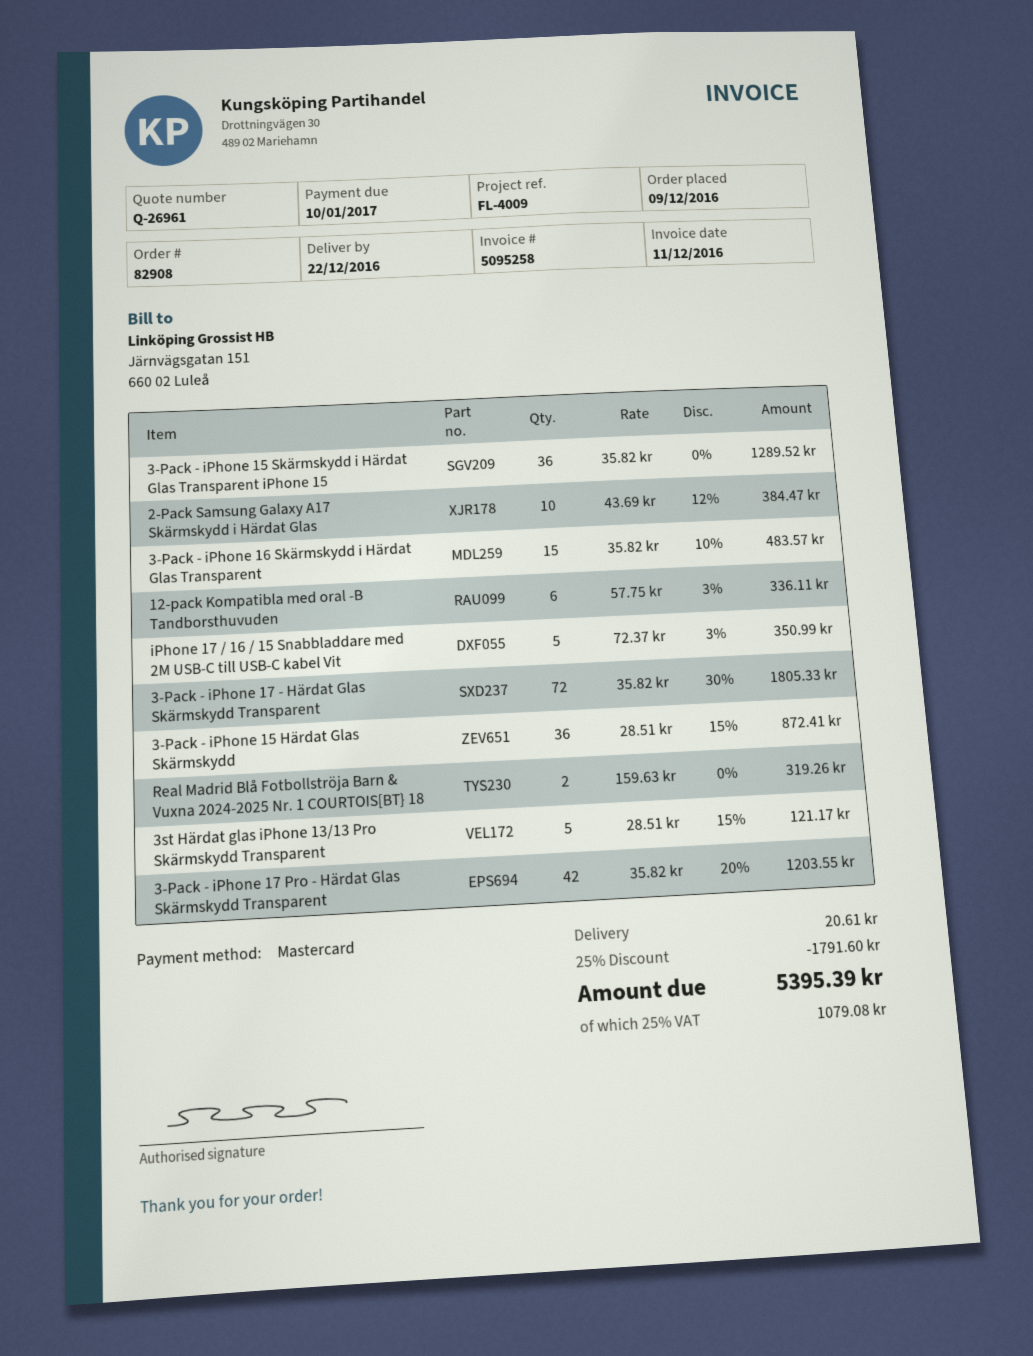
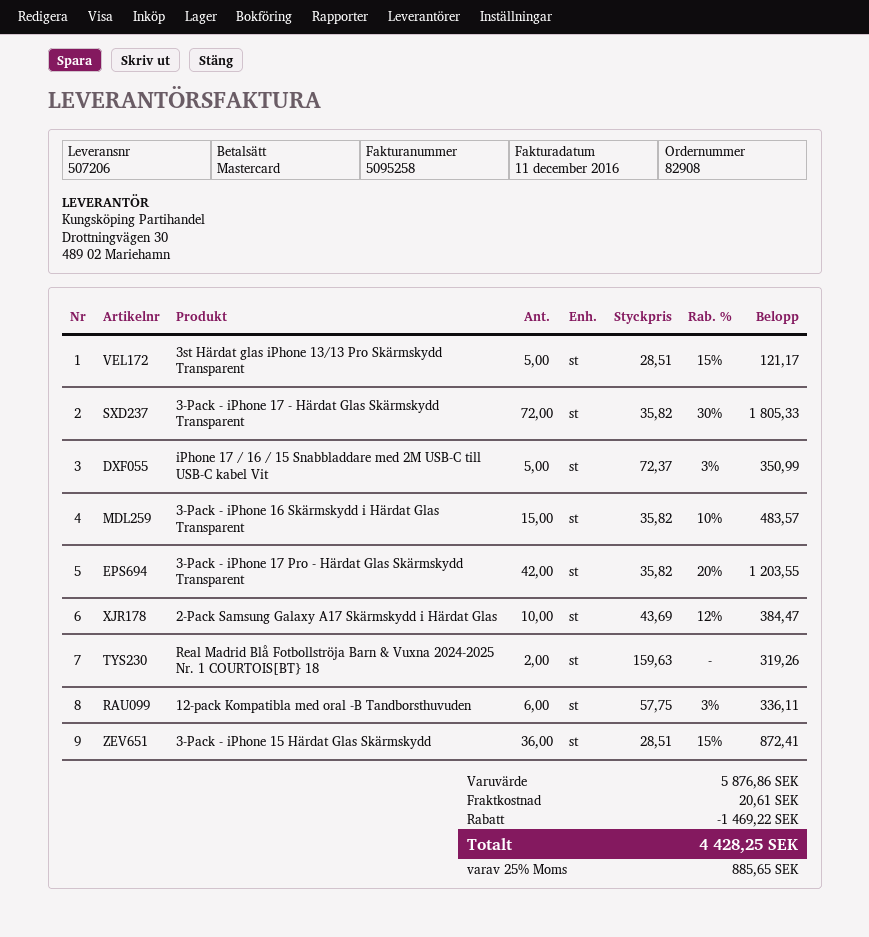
3-Pack - iPhone 15 Skärmskydd i Härdat Glas Transparent iPhone 15: 36 x 35.82 = 1289.52 -> none
discount: 1791.60 -> 1469.22
tax: 25% = 1079.08 -> 25% = 885.65
total: 5395.39 -> 4428.25

